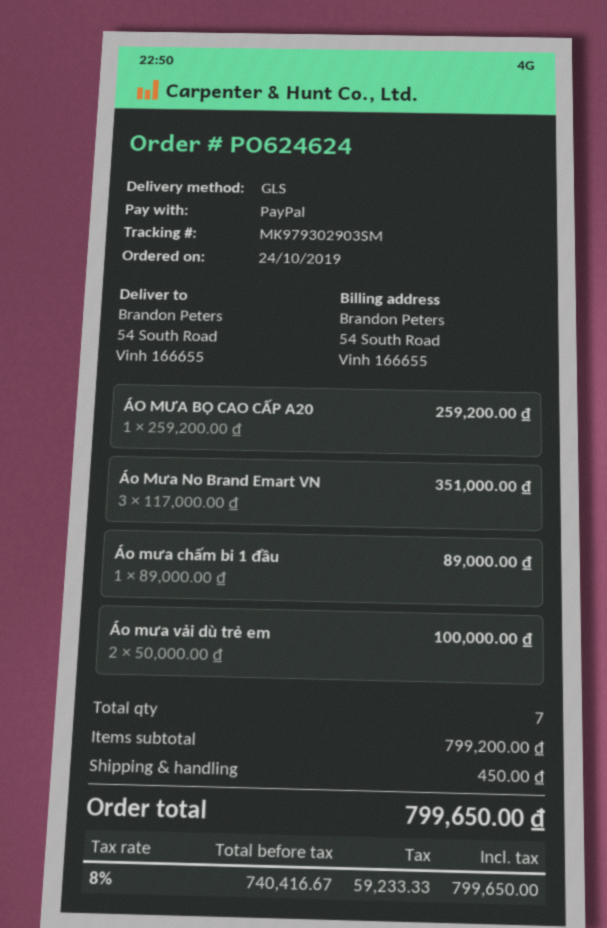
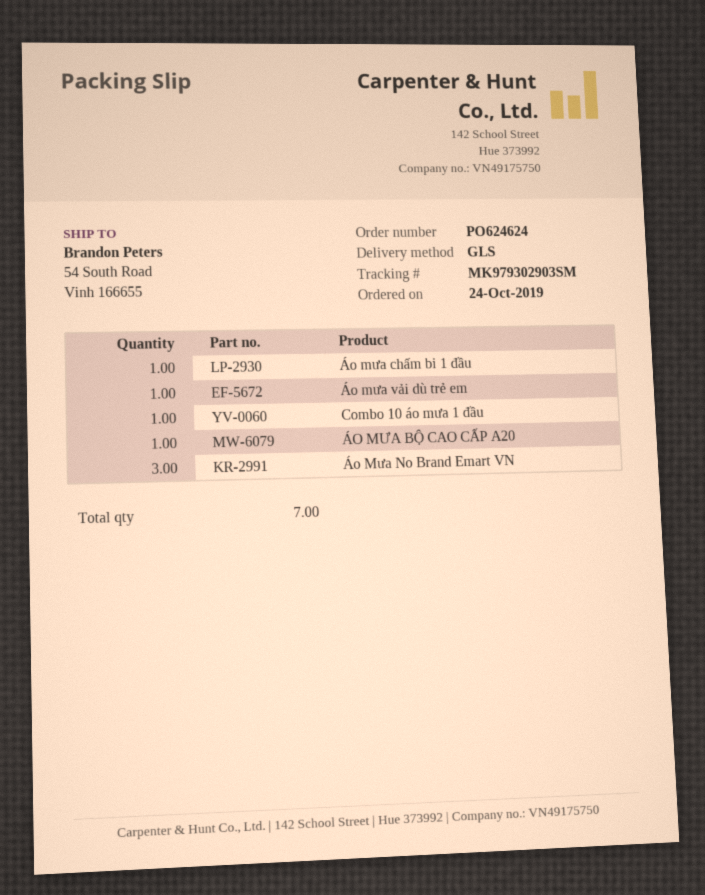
Áo mưa vải dù trẻ em: 2 -> 1
Combo 10 áo mưa 1 đầu: none -> 1

